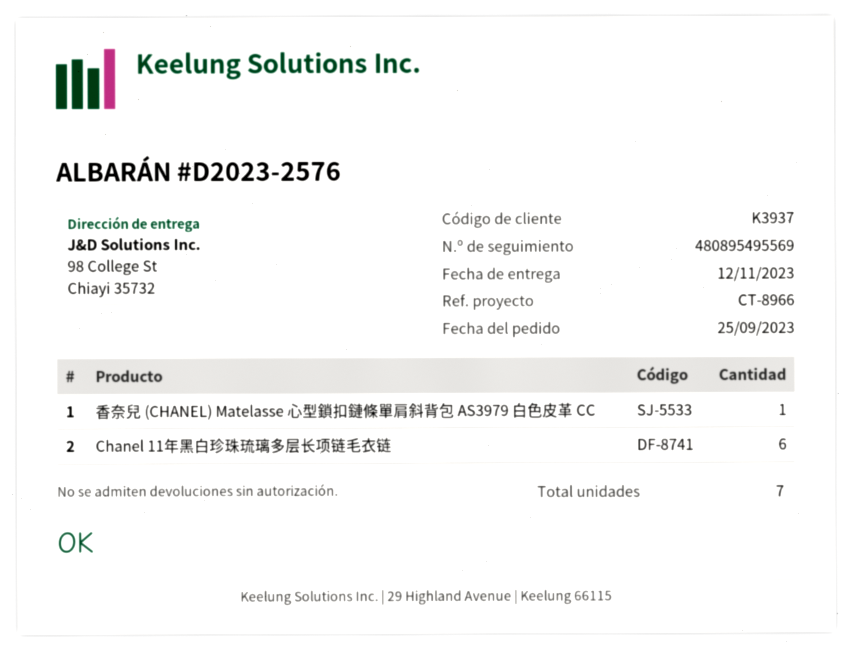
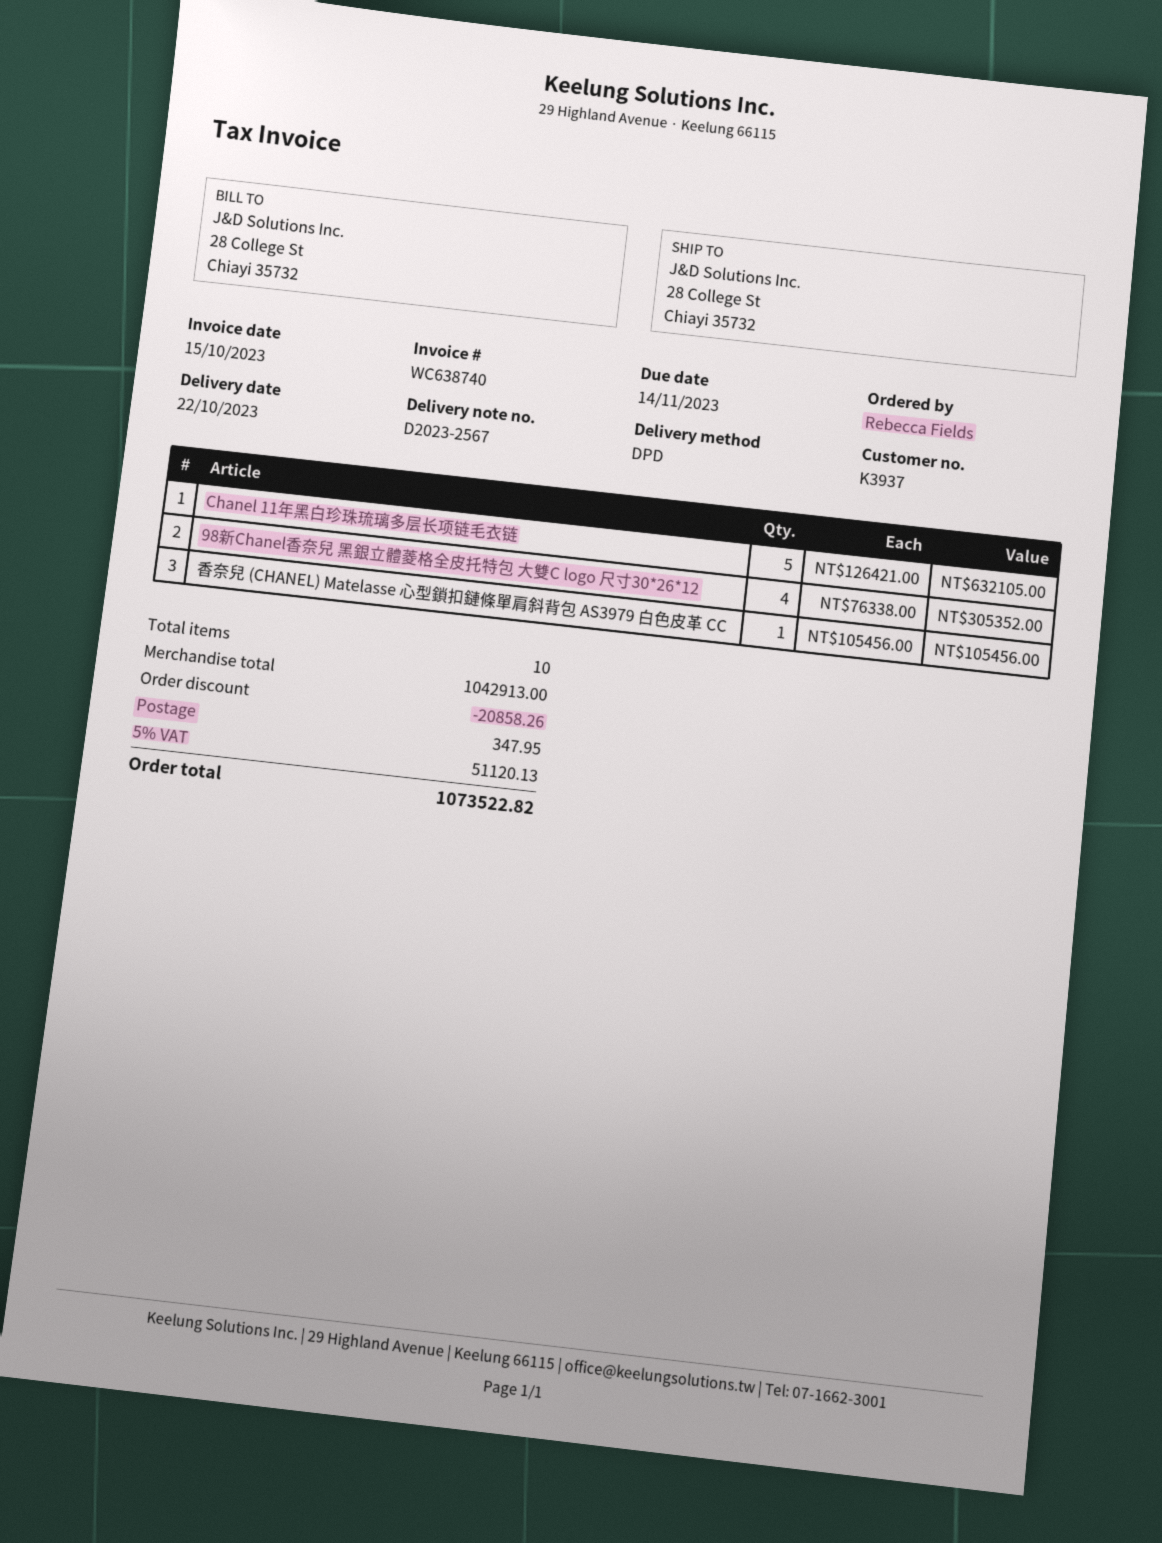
delivery note number: D2023-2576 -> D2023-2567
delivery date: 2023-11-12 -> 2023-10-22
ship to: 98 College St, Chiayi 35732 -> 28 College St, Chiayi 35732
Chanel 11年黑白珍珠琉璃多层长项链毛衣链: 6 -> 5
98新Chanel香奈兒 黑銀立體菱格全皮托特包 大雙C logo 尺寸30*26*12: none -> 4
total quantity: 7 -> 10

